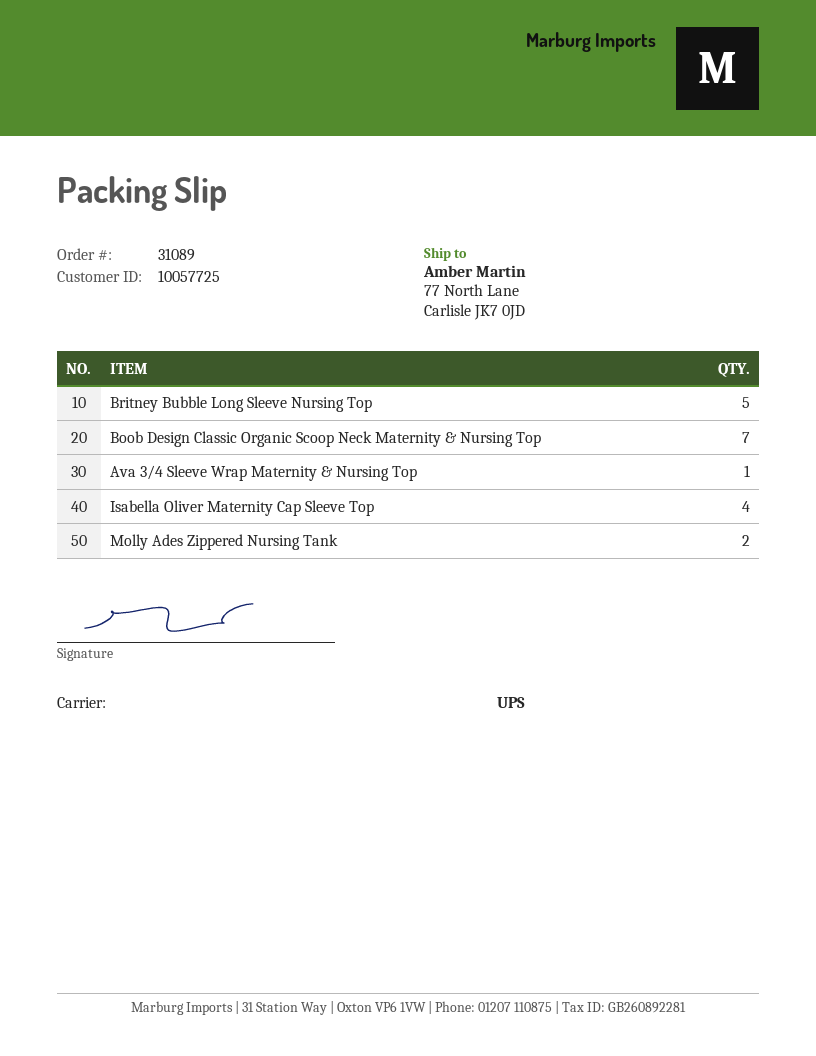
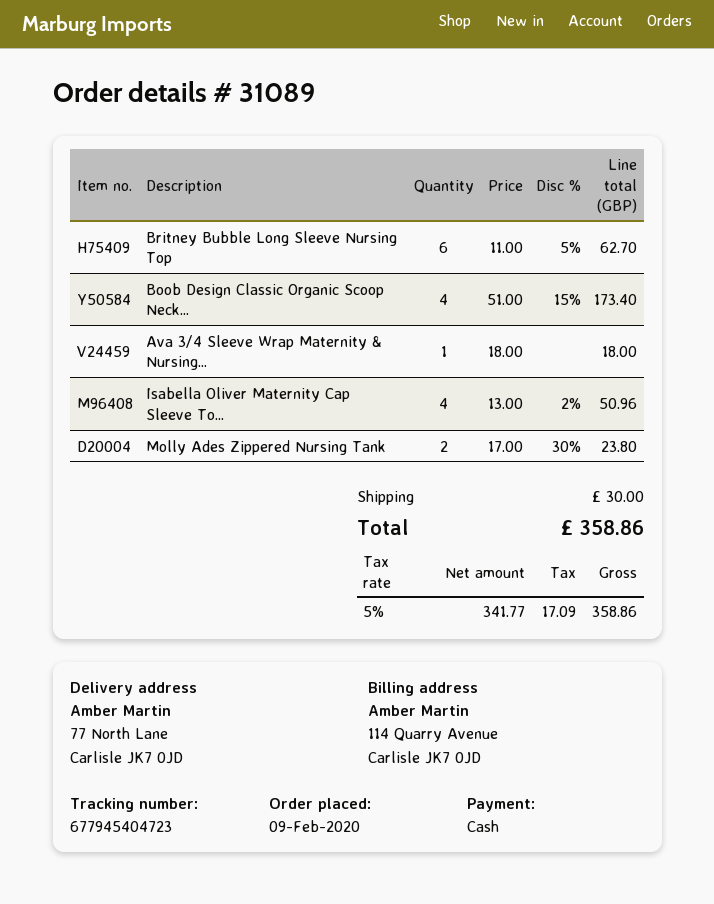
Britney Bubble Long Sleeve Nursing Top: 5 -> 6
Boob Design Classic Organic Scoop Neck Maternity & Nursing Top: 7 -> 4

